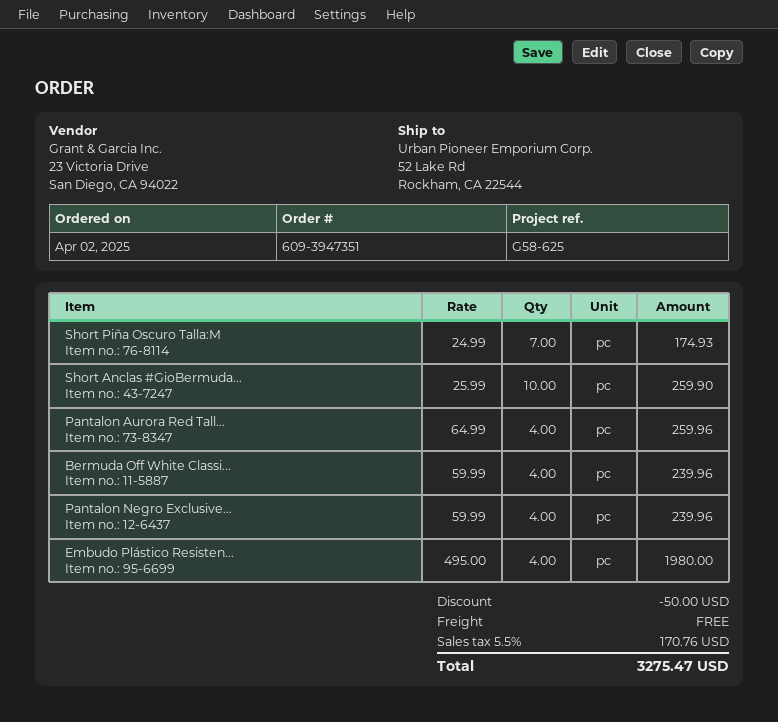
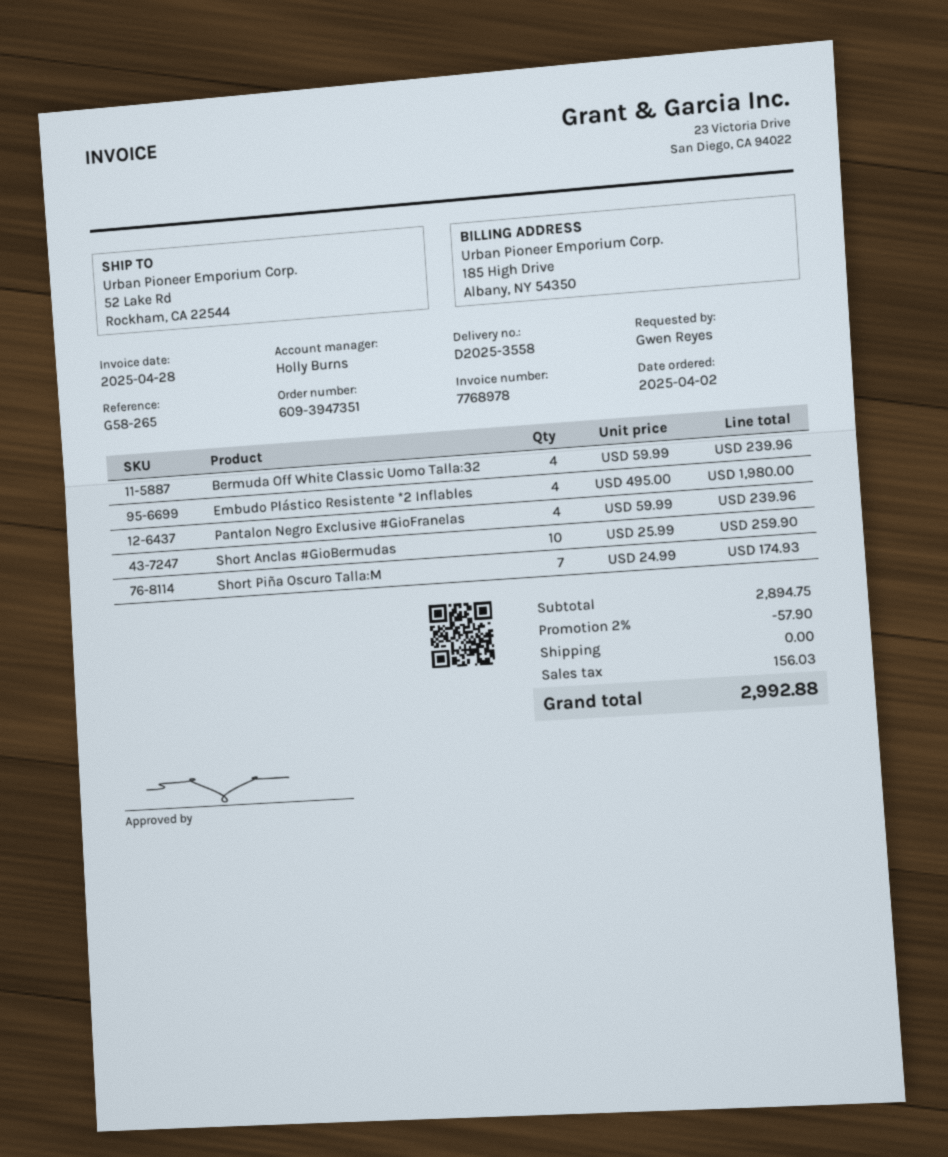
reference: G58-625 -> G58-265
Pantalon Aurora Red Tall...: 4 x 64.99 = 259.96 -> none
discount: 50.00 -> 57.90
tax: 170.76 -> 156.03
total: 3275.47 -> 2992.88

